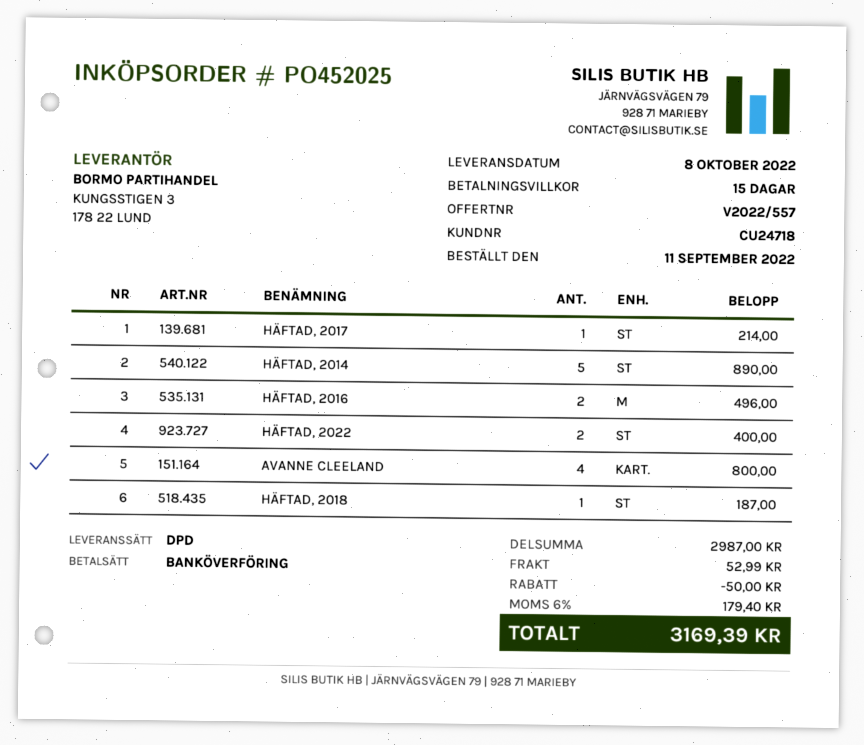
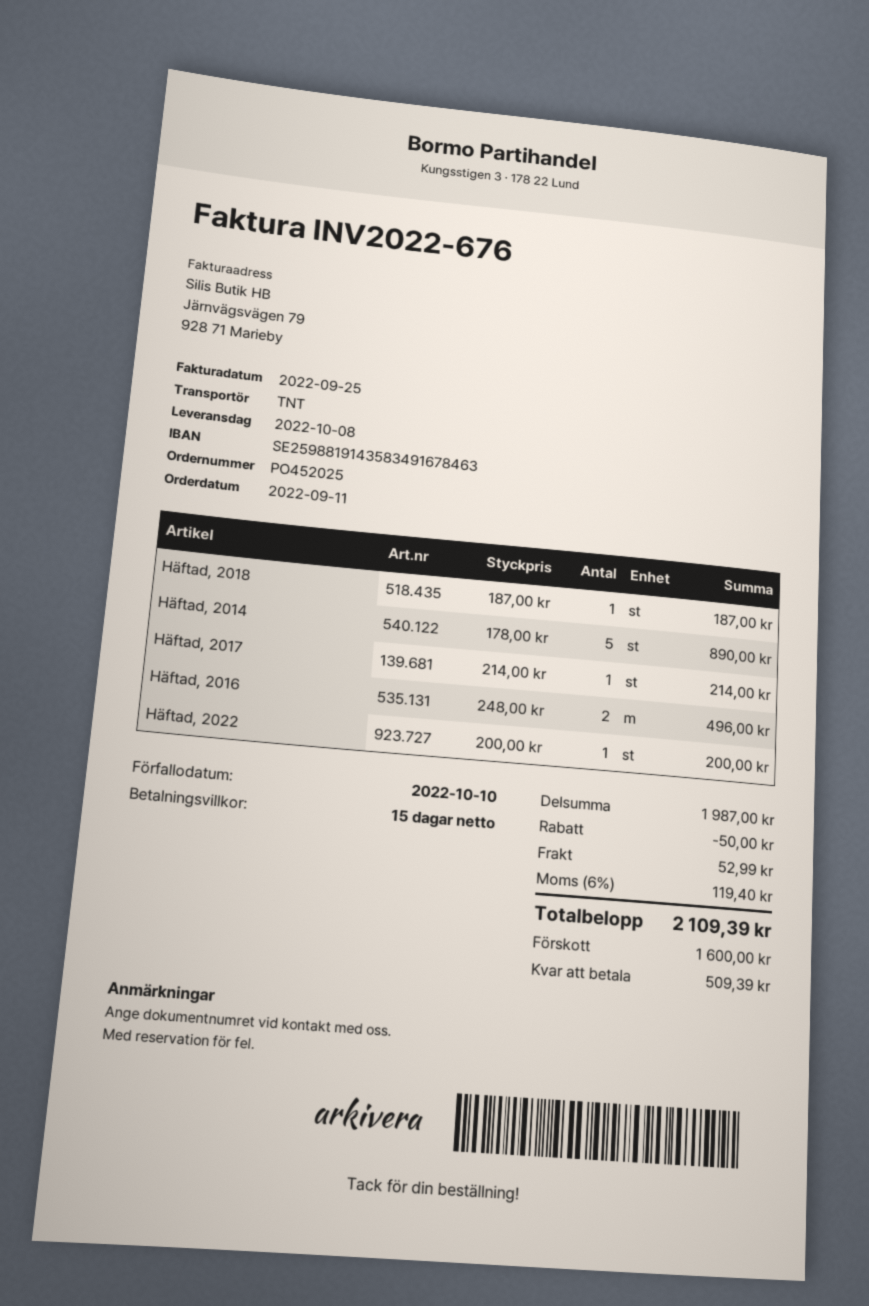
shipping method: DPD -> TNT
HÄFTAD, 2022: 2 for 400.00 -> 1 for 200.00
AVANNE CLEELAND: 4 for 800.00 -> none
subtotal: 2987.00 -> 1987.00
tax: 6% = 179.40 -> 6% = 119.40
total: 3169.39 -> 2109.39

